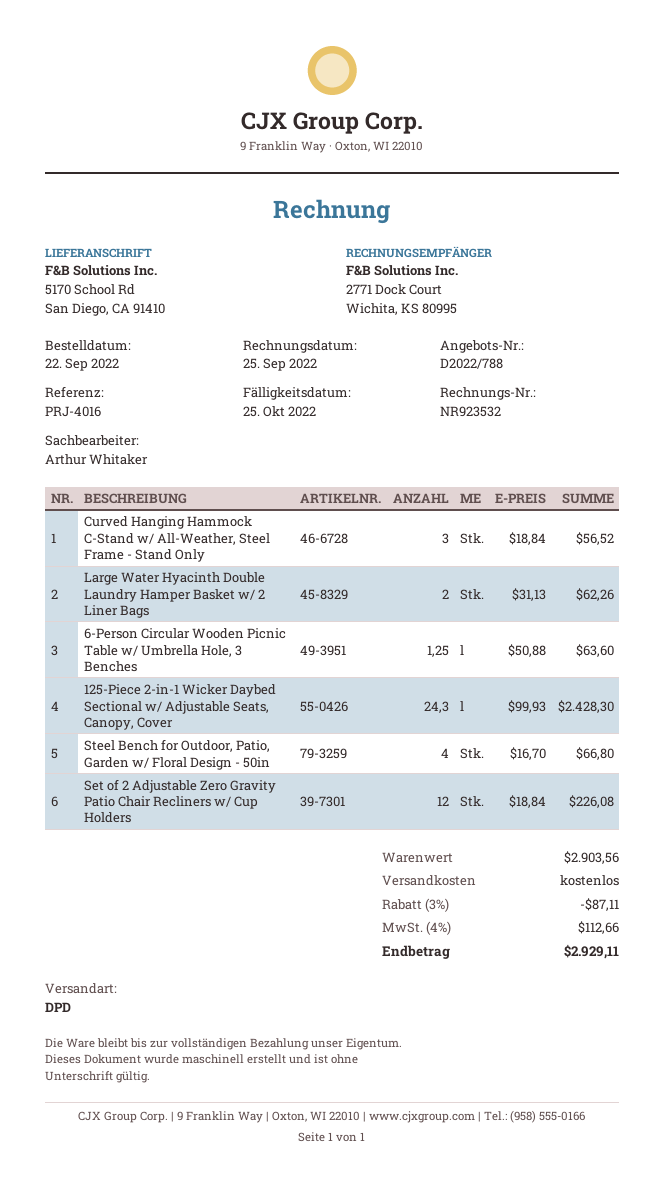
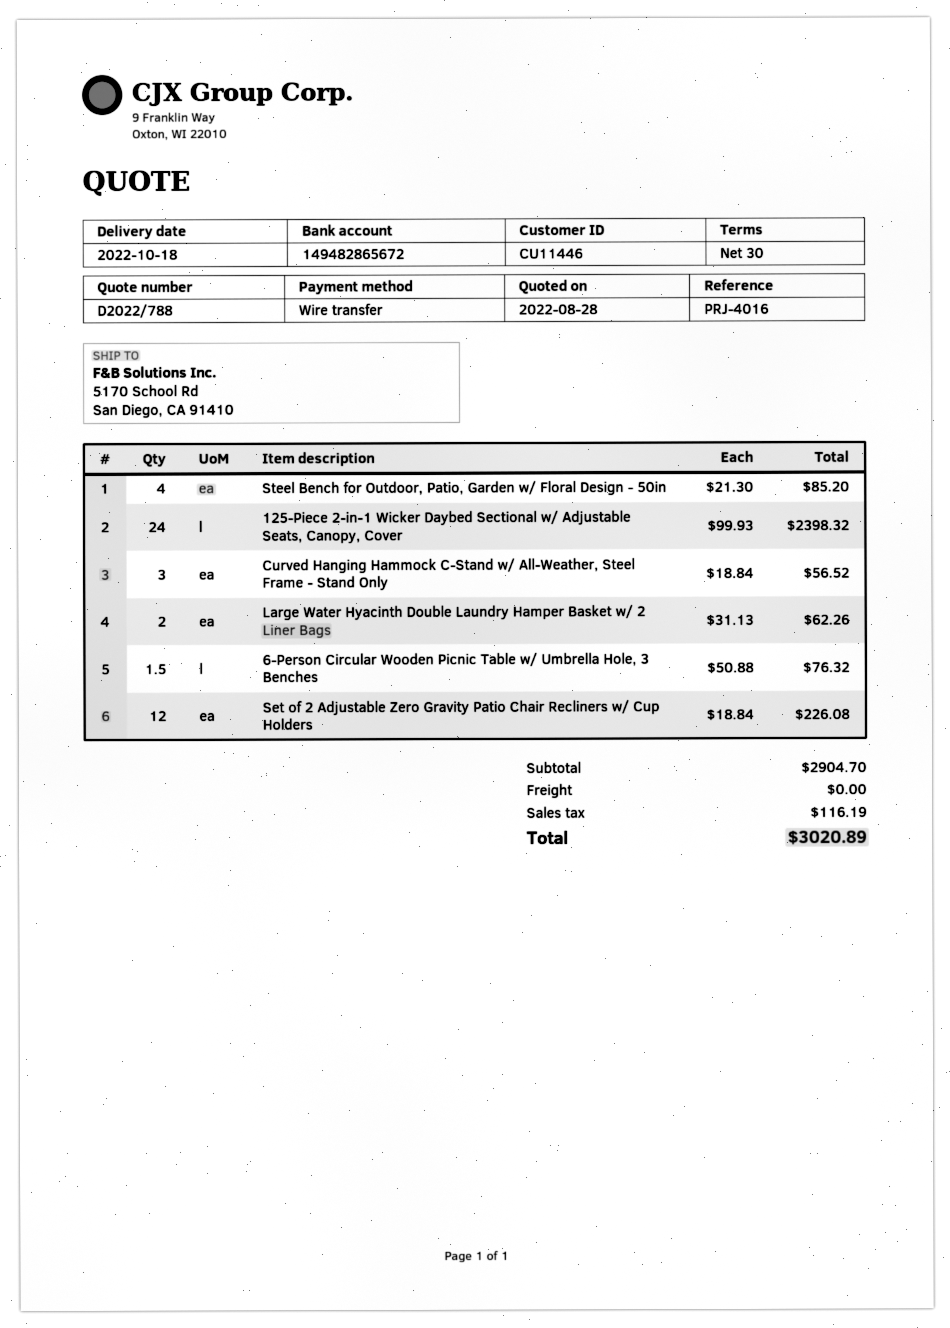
6-Person Circular Wooden Picnic Table w/ Umbrella Hole, 3 Benches: 1.25 x 50.88 = 63.60 -> 1.5 x 50.88 = 76.32
125-Piece 2-in-1 Wicker Daybed Sectional w/ Adjustable Seats, Canopy, Cover: 24.3 x 99.93 = 2428.30 -> 24 x 99.93 = 2398.32
Steel Bench for Outdoor, Patio, Garden w/ Floral Design - 50in: 4 x 16.70 = 66.80 -> 4 x 21.30 = 85.20
subtotal: 2903.56 -> 2904.70
discount: 3% = 87.11 -> none
tax: 112.66 -> 116.19
total: 2929.11 -> 3020.89

